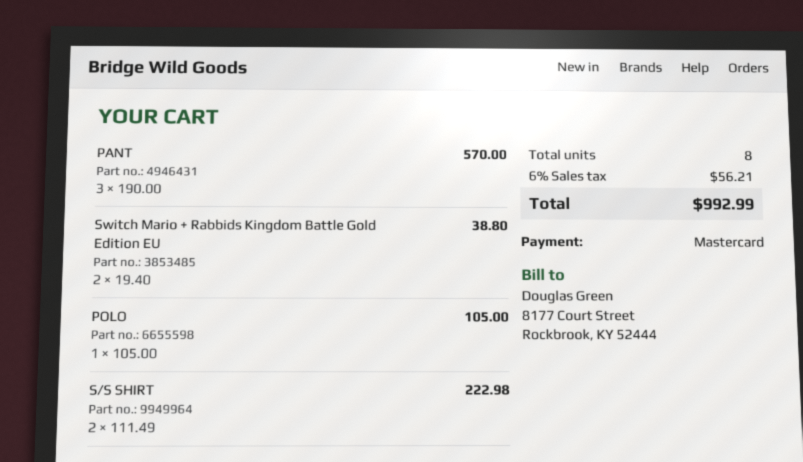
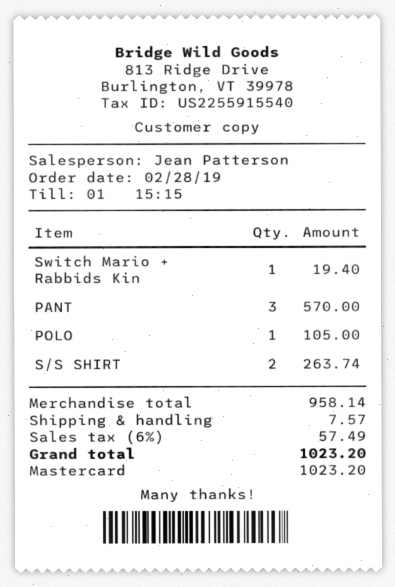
Switch Mario + Rabbids Kingdom Battle Gold Edition EU: 2 for 38.80 -> 1 for 19.40
S/S SHIRT: 2 for 222.98 -> 2 for 263.74
shipping: none -> 7.57
tax: 6% = 56.21 -> 6% = 57.49
total: 992.99 -> 1023.20

